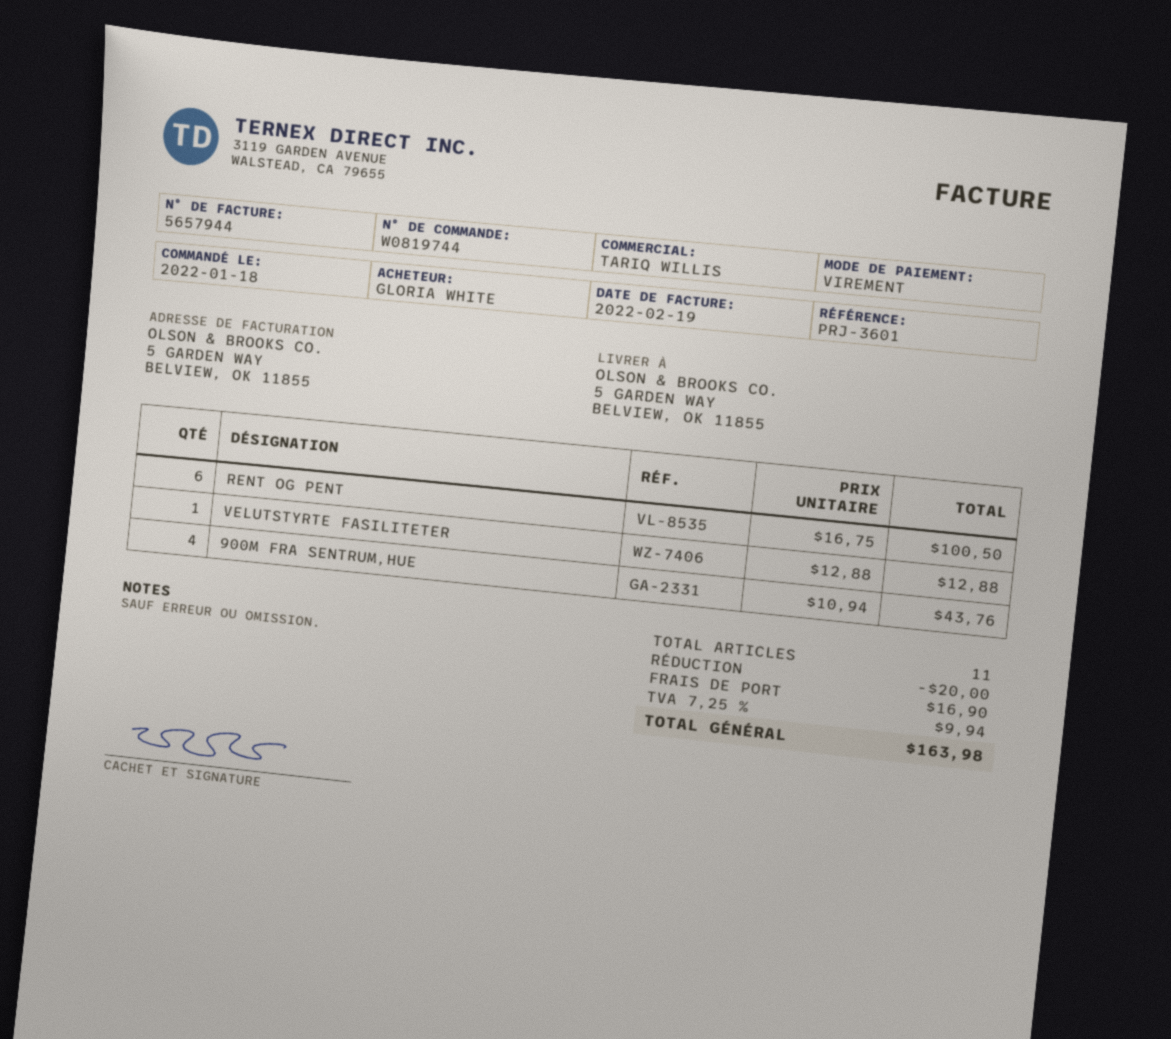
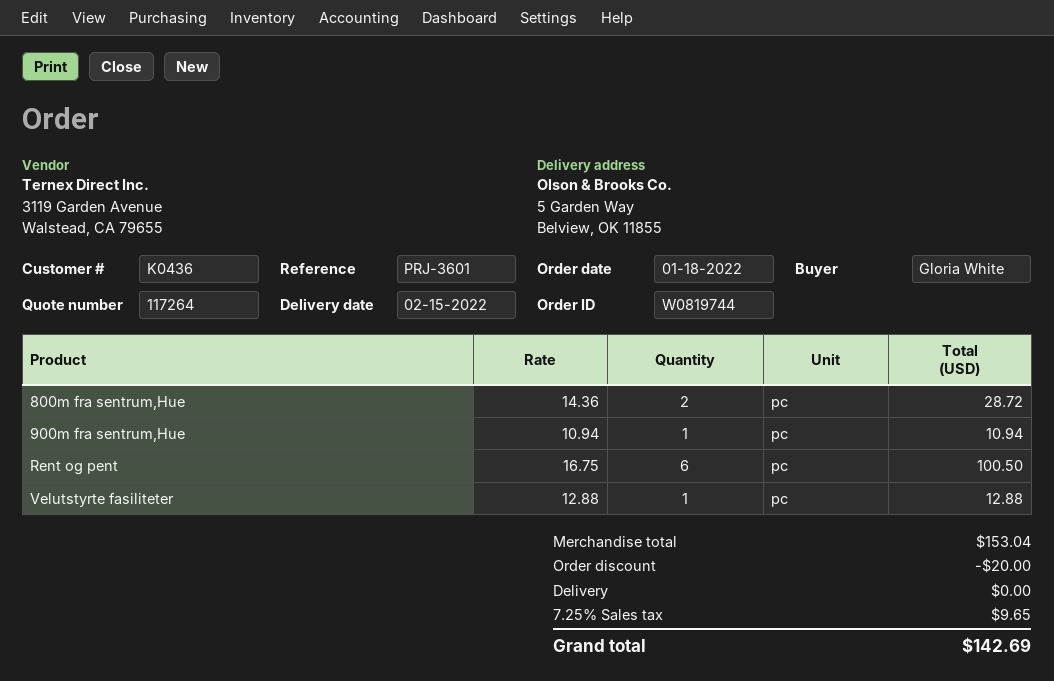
900M FRA SENTRUM,HUE: 4 x 10.94 = 43.76 -> 1 x 10.94 = 10.94
800m fra sentrum,Hue: none -> 2 x 14.36 = 28.72
shipping: 16.90 -> 0.00
tax: 7.25% = 9.94 -> 7.25% = 9.65
total: 163.98 -> 142.69

